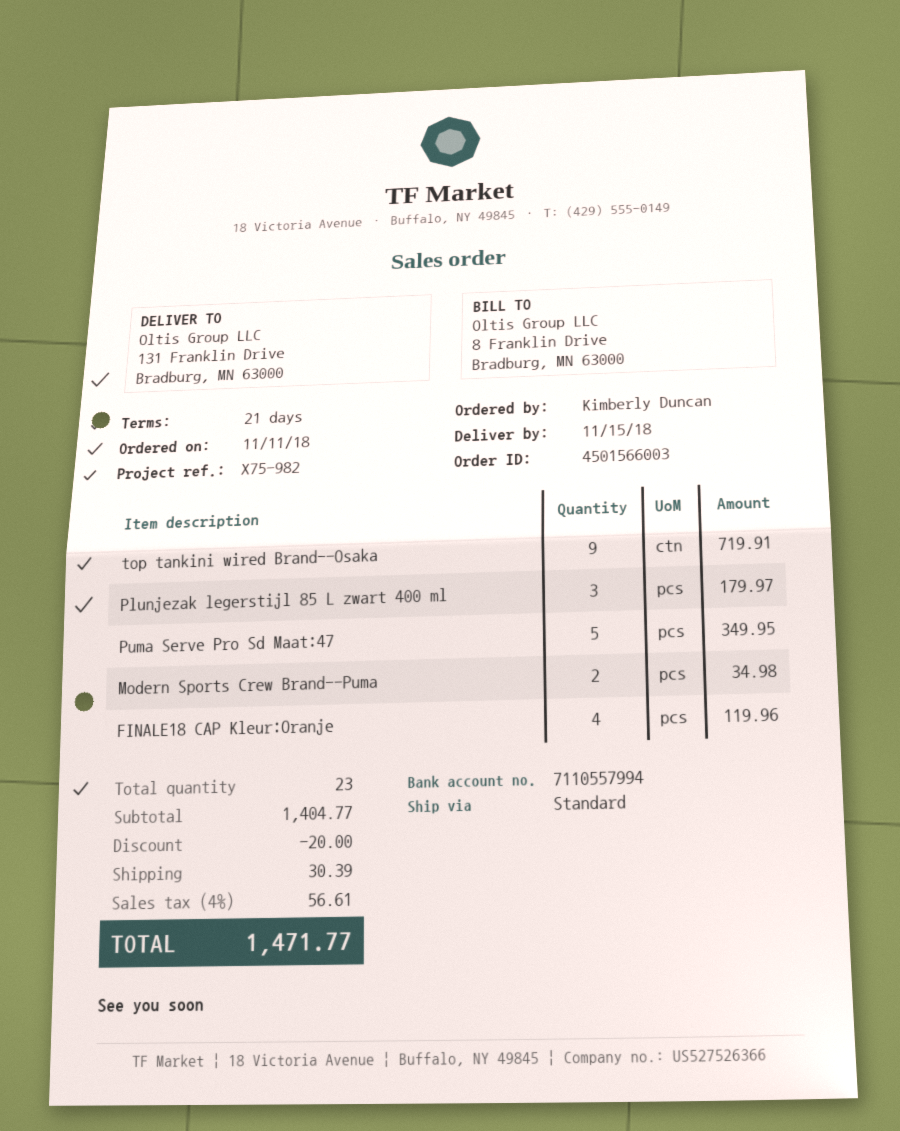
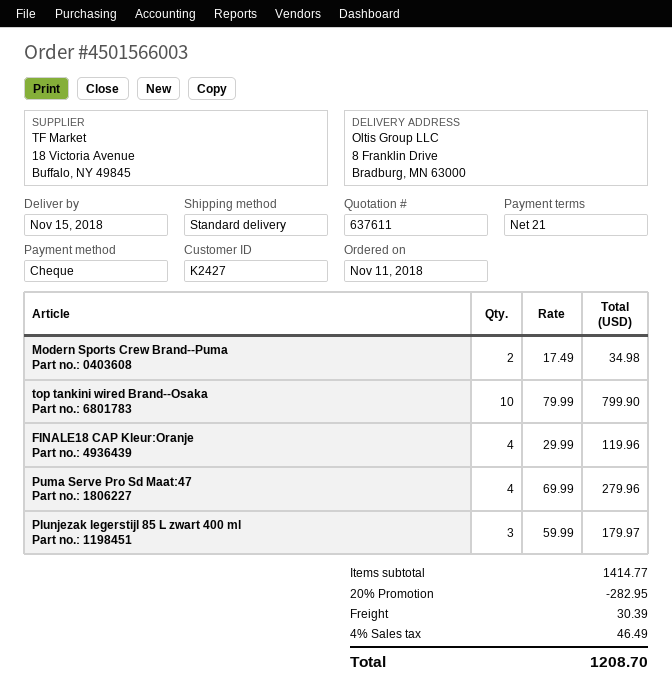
ship to: 131 Franklin Drive, Bradburg, MN 63000 -> 8 Franklin Drive, Bradburg, MN 63000
top tankini wired Brand--Osaka: 9 for 719.91 -> 10 for 799.90
Puma Serve Pro Sd Maat:47: 5 for 349.95 -> 4 for 279.96
subtotal: 1404.77 -> 1414.77
discount: 20.00 -> 282.95
tax: 4% = 56.61 -> 4% = 46.49
total: 1471.77 -> 1208.70

